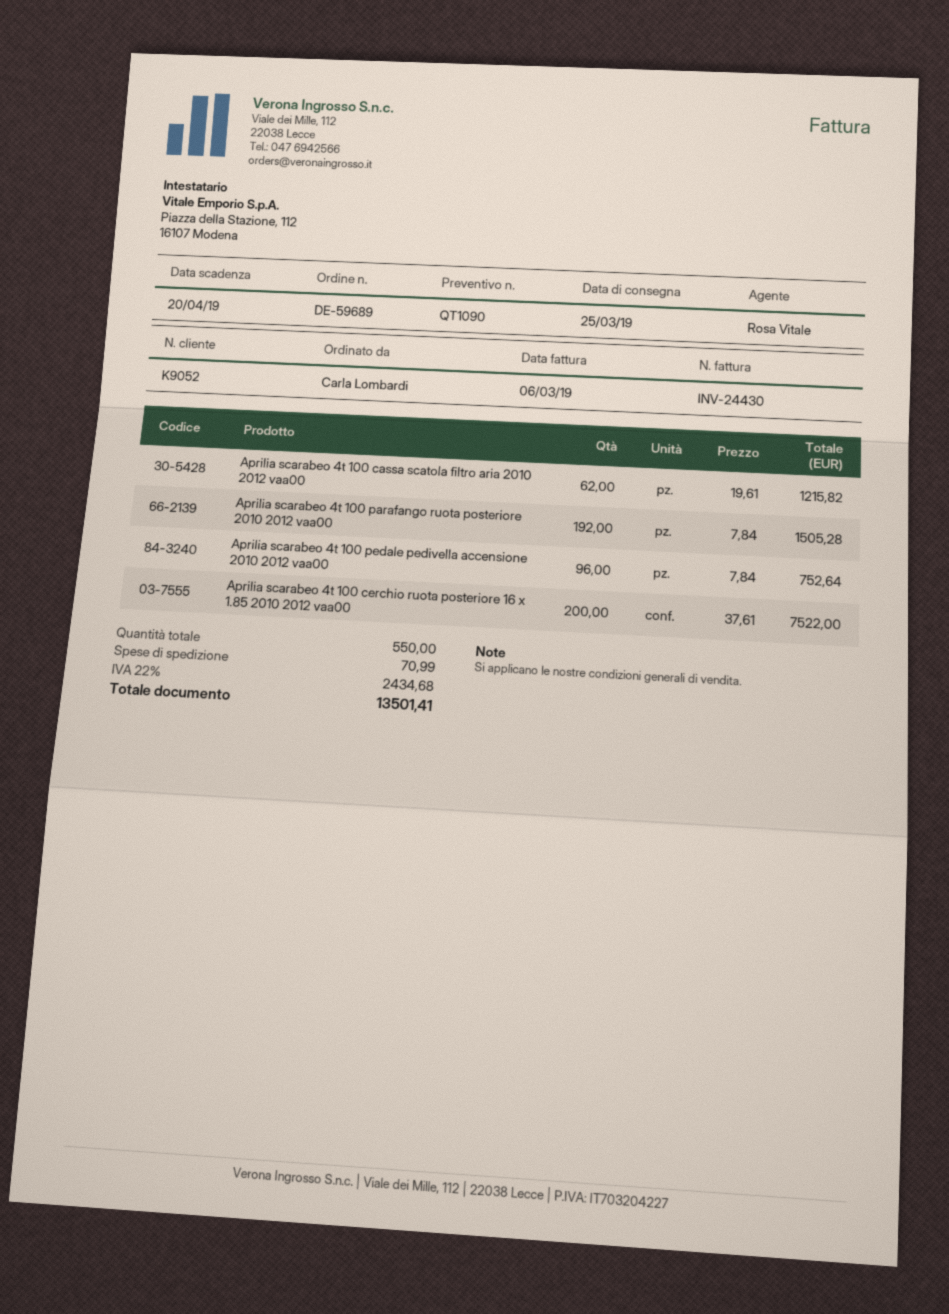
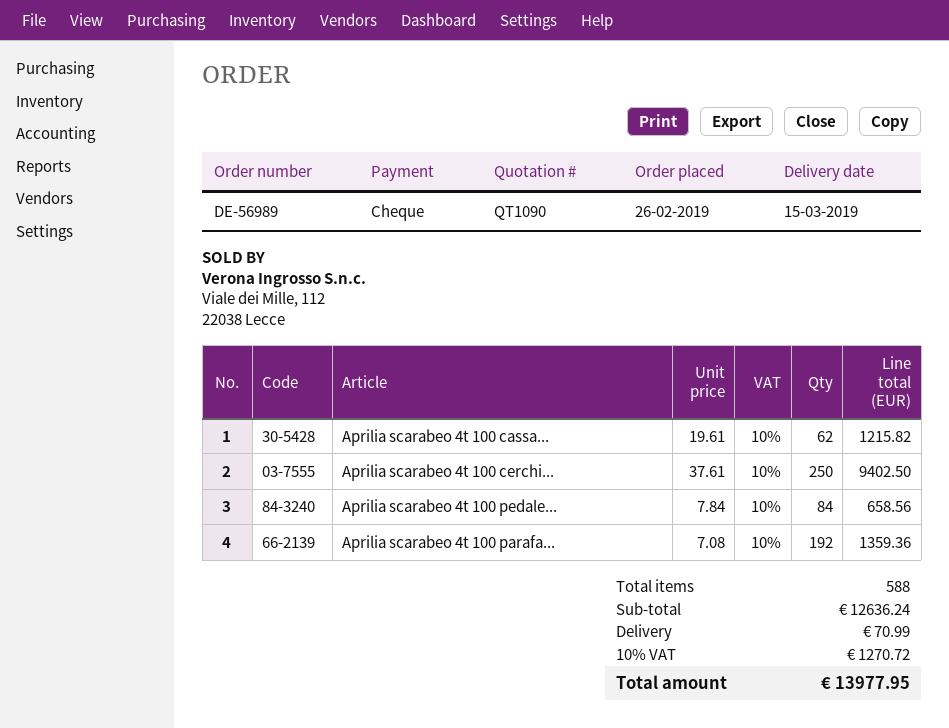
order number: DE-59689 -> DE-56989
delivery date: 2019-03-25 -> 2019-03-15
Aprilia scarabeo 4t 100 parafango ruota posteriore 2010 2012 vaa00: 192 x 7.84 = 1505.28 -> 192 x 7.08 = 1359.36
Aprilia scarabeo 4t 100 pedale pedivella accensione 2010 2012 vaa00: 96 x 7.84 = 752.64 -> 84 x 7.84 = 658.56
Aprilia scarabeo 4t 100 cerchio ruota posteriore 16 x 1.85 2010 2012 vaa00: 200 x 37.61 = 7522.00 -> 250 x 37.61 = 9402.50
total quantity: 550 -> 588
tax: 22% = 2434.68 -> 10% = 1270.72
total: 13501.41 -> 13977.95

